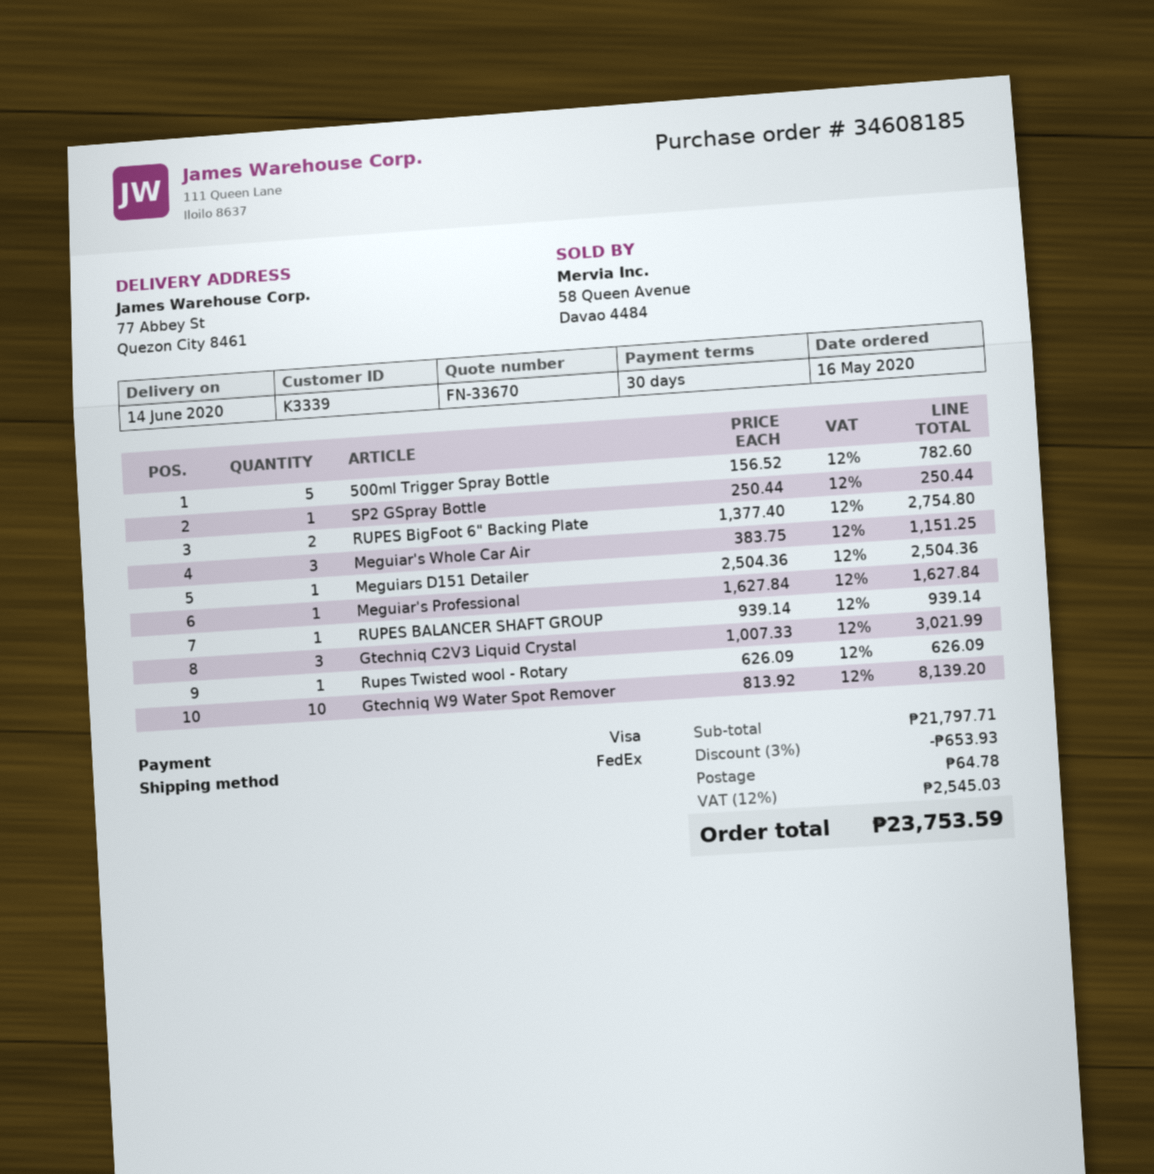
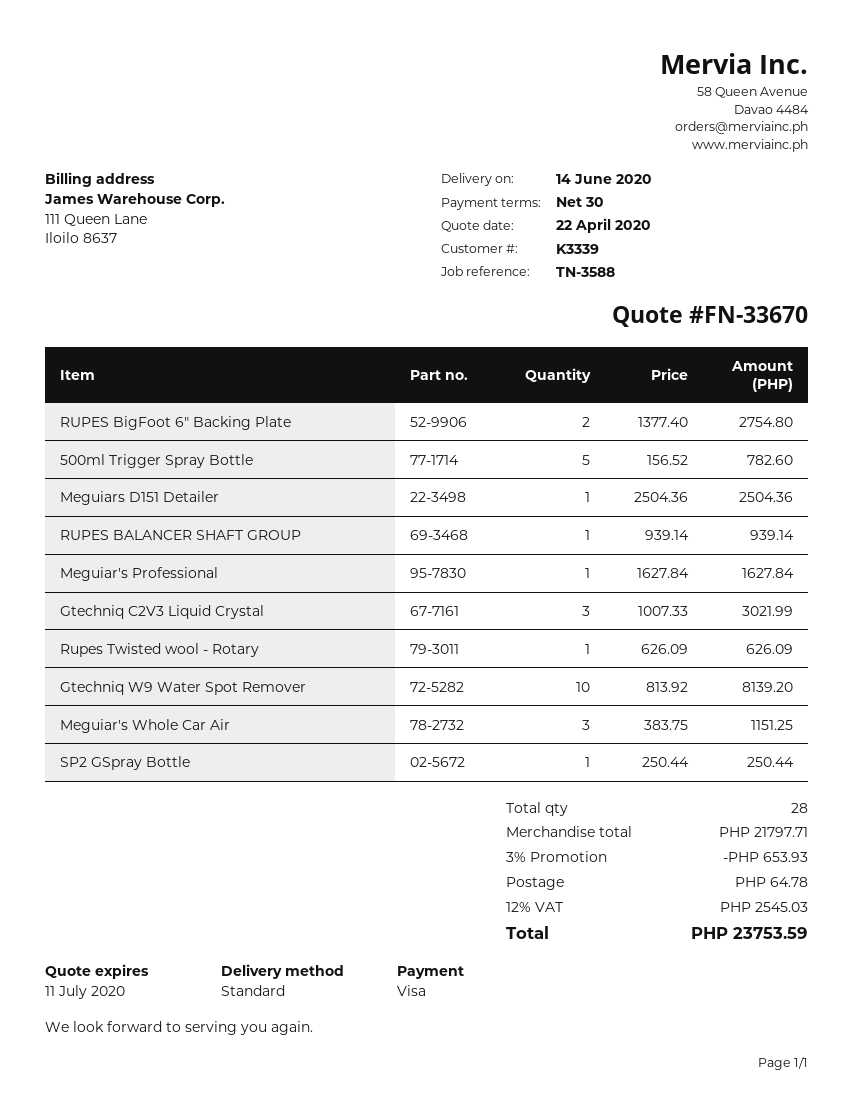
shipping method: FedEx -> standard

